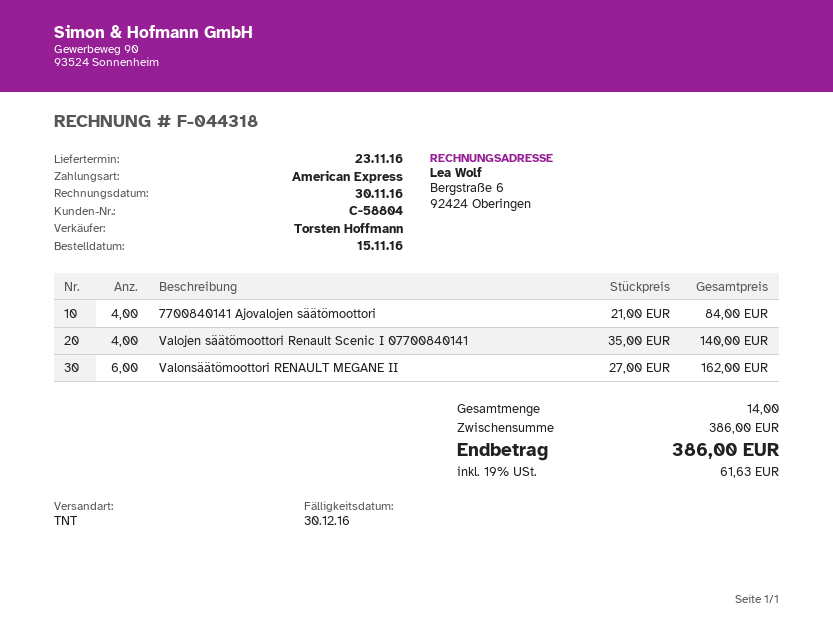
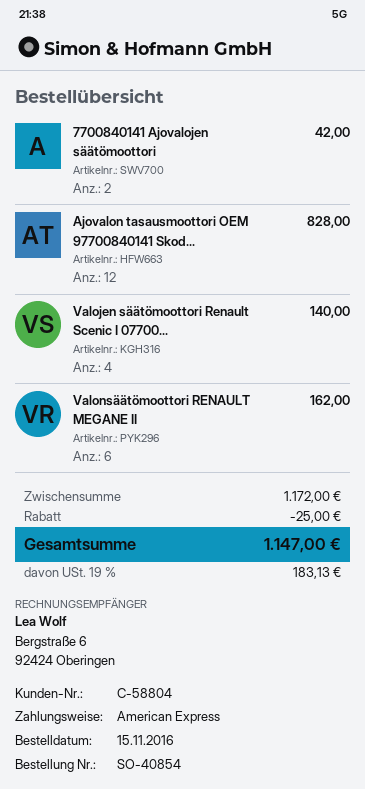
7700840141 Ajovalojen säätömoottori: 4 for 84.00 -> 2 for 42.00
Ajovalon tasausmoottori OEM 97700840141 Skod...: none -> 12 for 828.00
subtotal: 386.00 -> 1172.00
discount: none -> 25.00
tax: 19% = 61.63 -> 19% = 183.13
total: 386.00 -> 1147.00

